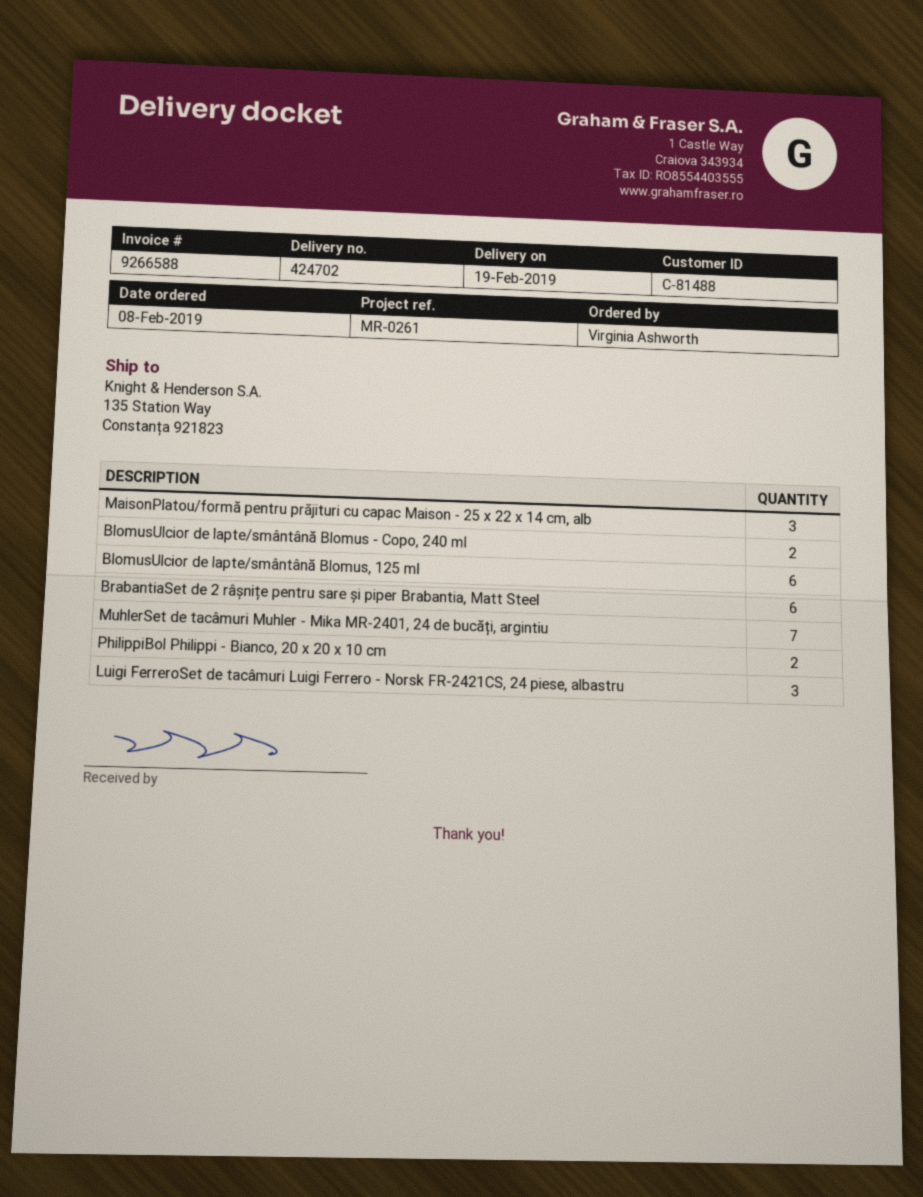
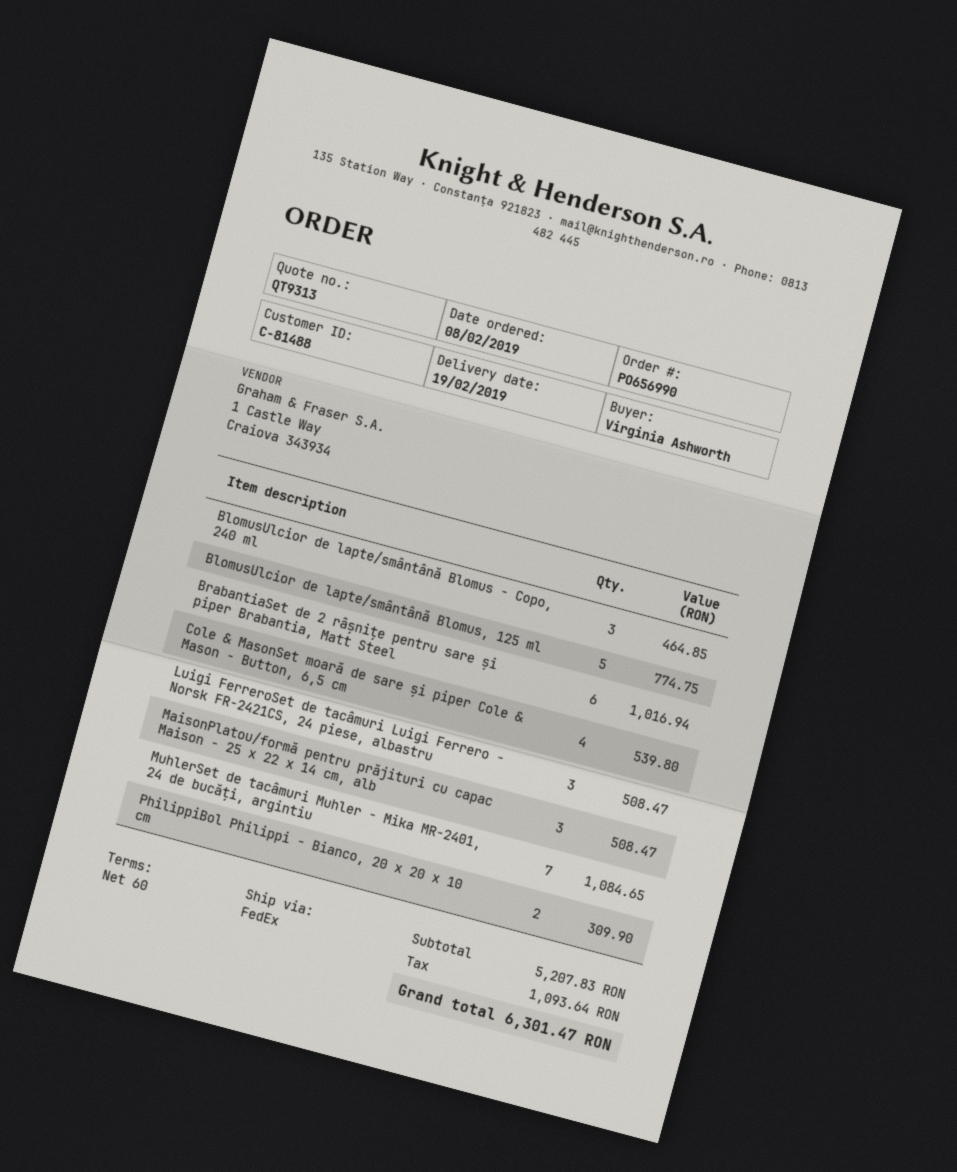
BlomusUlcior de lapte/smântână Blomus - Copo, 240 ml: 2 -> 3
BlomusUlcior de lapte/smântână Blomus, 125 ml: 6 -> 5
Cole & MasonSet moară de sare și piper Cole & Mason - Button, 6,5 cm: none -> 4

